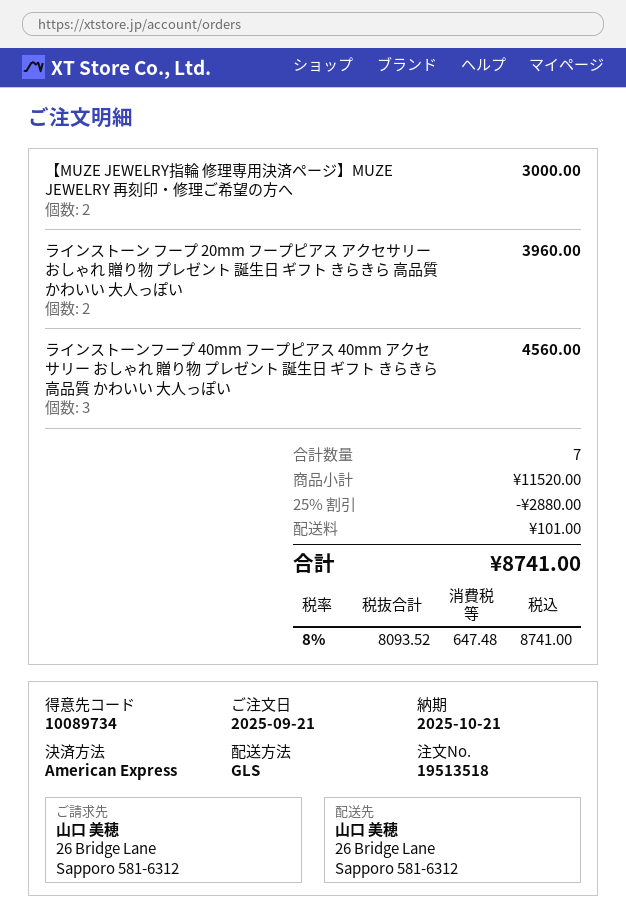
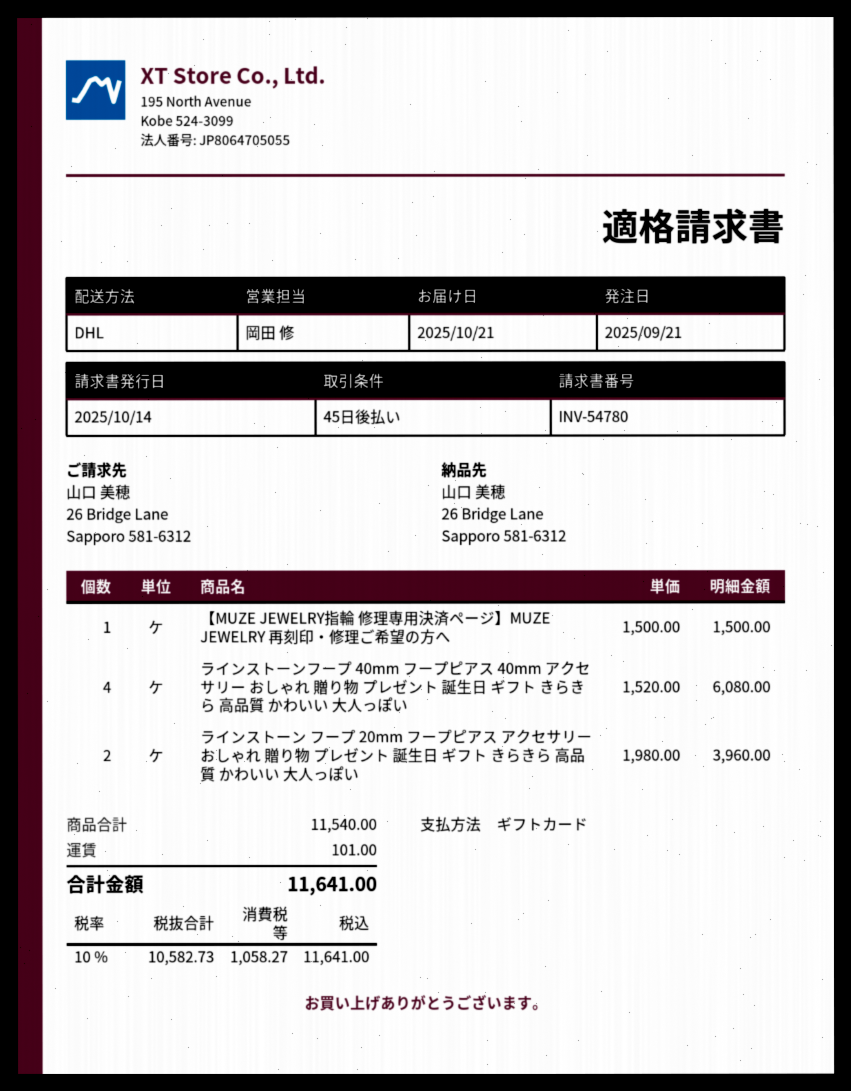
payment method: American Express -> gift card
shipping method: GLS -> DHL
【MUZE JEWELRY指輪 修理専用決済ページ】MUZE JEWELRY 再刻印・修理ご希望の方へ: 2 for 3000.00 -> 1 for 1500.00
ラインストーンフープ 40mm フープピアス 40mm アクセサリー おしゃれ 贈り物 プレゼント 誕生日 ギフト きらきら 高品質 かわいい 大人っぽい: 3 for 4560.00 -> 4 for 6080.00
subtotal: 11520.00 -> 11540.00
discount: 25% = 2880.00 -> none
net: 8093.52 -> 10582.73
tax: 8% = 647.48 -> 10% = 1058.27
total: 8741.00 -> 11641.00

